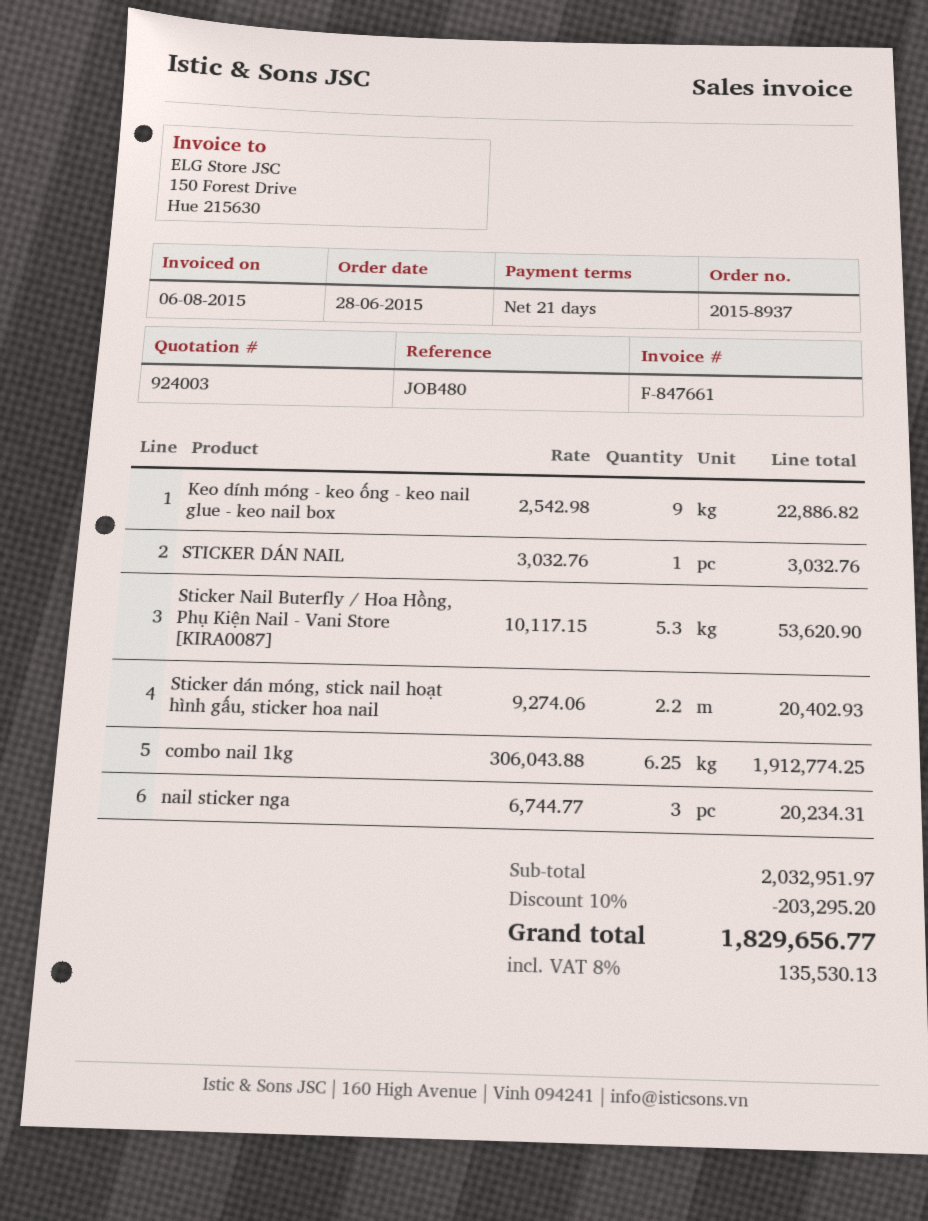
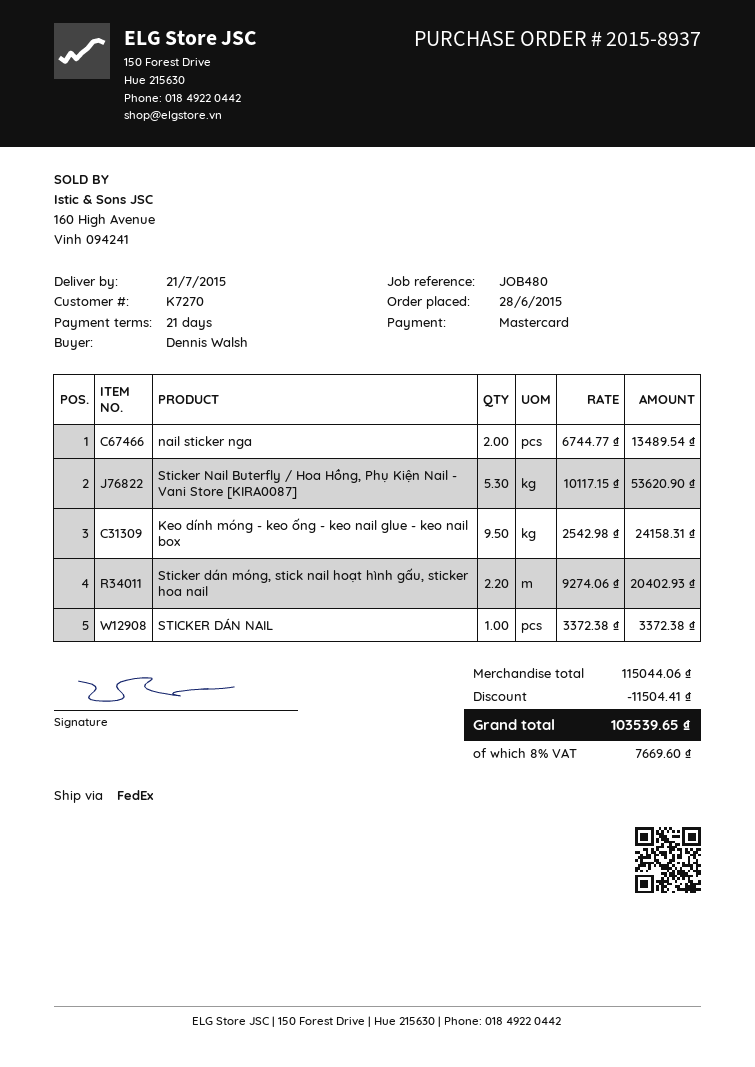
Keo dính móng - keo ống - keo nail glue - keo nail box: 9 x 2542.98 = 22886.82 -> 9.5 x 2542.98 = 24158.31
STICKER DÁN NAIL: 1 x 3032.76 = 3032.76 -> 1 x 3372.38 = 3372.38
combo nail 1kg: 6.25 x 306043.88 = 1912774.25 -> none
nail sticker nga: 3 x 6744.77 = 20234.31 -> 2 x 6744.77 = 13489.54
subtotal: 2032951.97 -> 115044.06
discount: 203295.20 -> 11504.41
tax: 8% = 135530.13 -> 8% = 7669.60
total: 1829656.77 -> 103539.65

